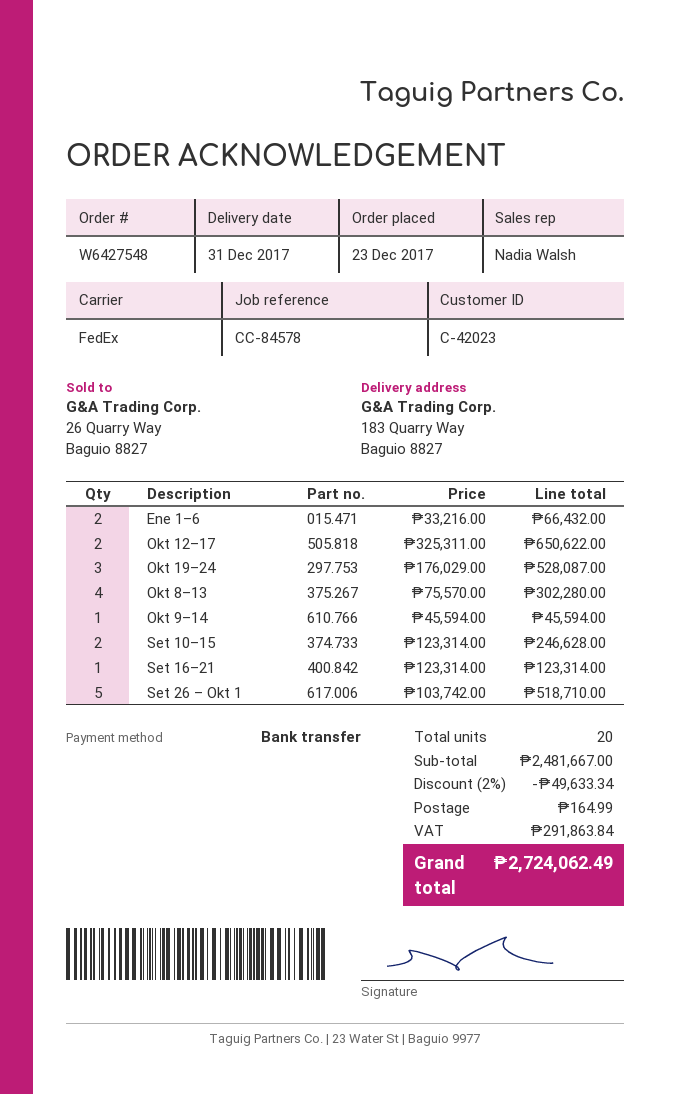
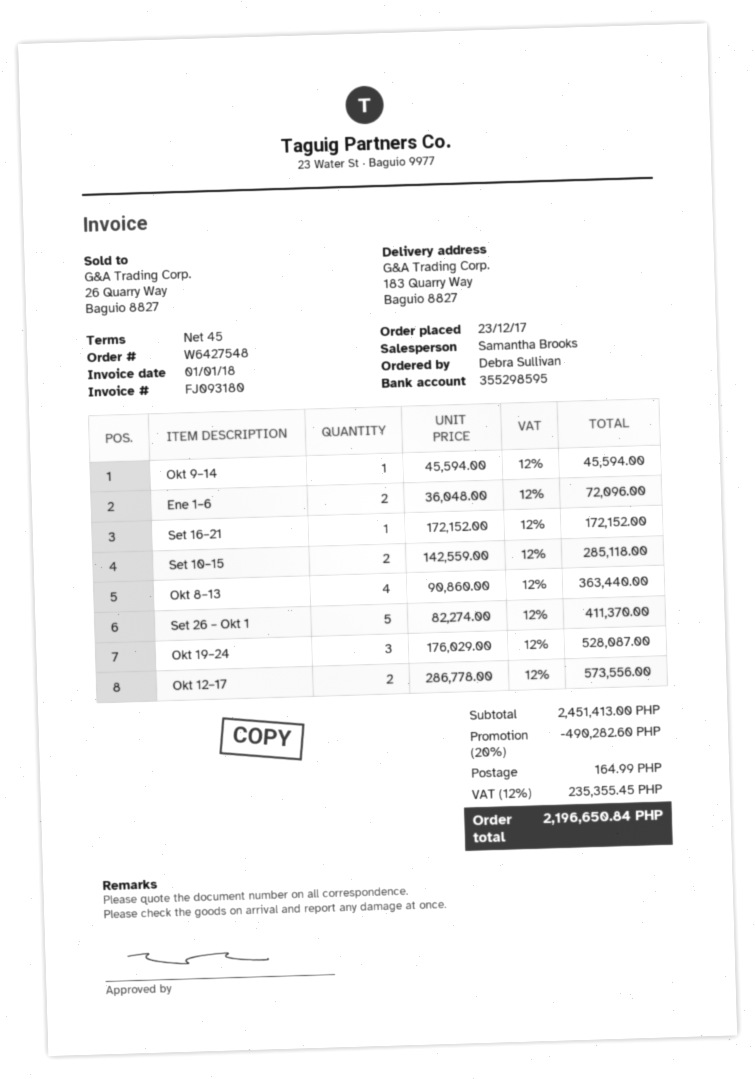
sales rep: Nadia Walsh -> Samantha Brooks
Ene 1–6: 2 x 33216.00 = 66432.00 -> 2 x 36048.00 = 72096.00
Okt 12–17: 2 x 325311.00 = 650622.00 -> 2 x 286778.00 = 573556.00
Okt 8–13: 4 x 75570.00 = 302280.00 -> 4 x 90860.00 = 363440.00
Set 10–15: 2 x 123314.00 = 246628.00 -> 2 x 142559.00 = 285118.00
Set 16–21: 1 x 123314.00 = 123314.00 -> 1 x 172152.00 = 172152.00
Set 26 – Okt 1: 5 x 103742.00 = 518710.00 -> 5 x 82274.00 = 411370.00
subtotal: 2481667.00 -> 2451413.00
discount: 2% = 49633.34 -> 20% = 490282.60
tax: 291863.84 -> 235355.45
total: 2724062.49 -> 2196650.84

